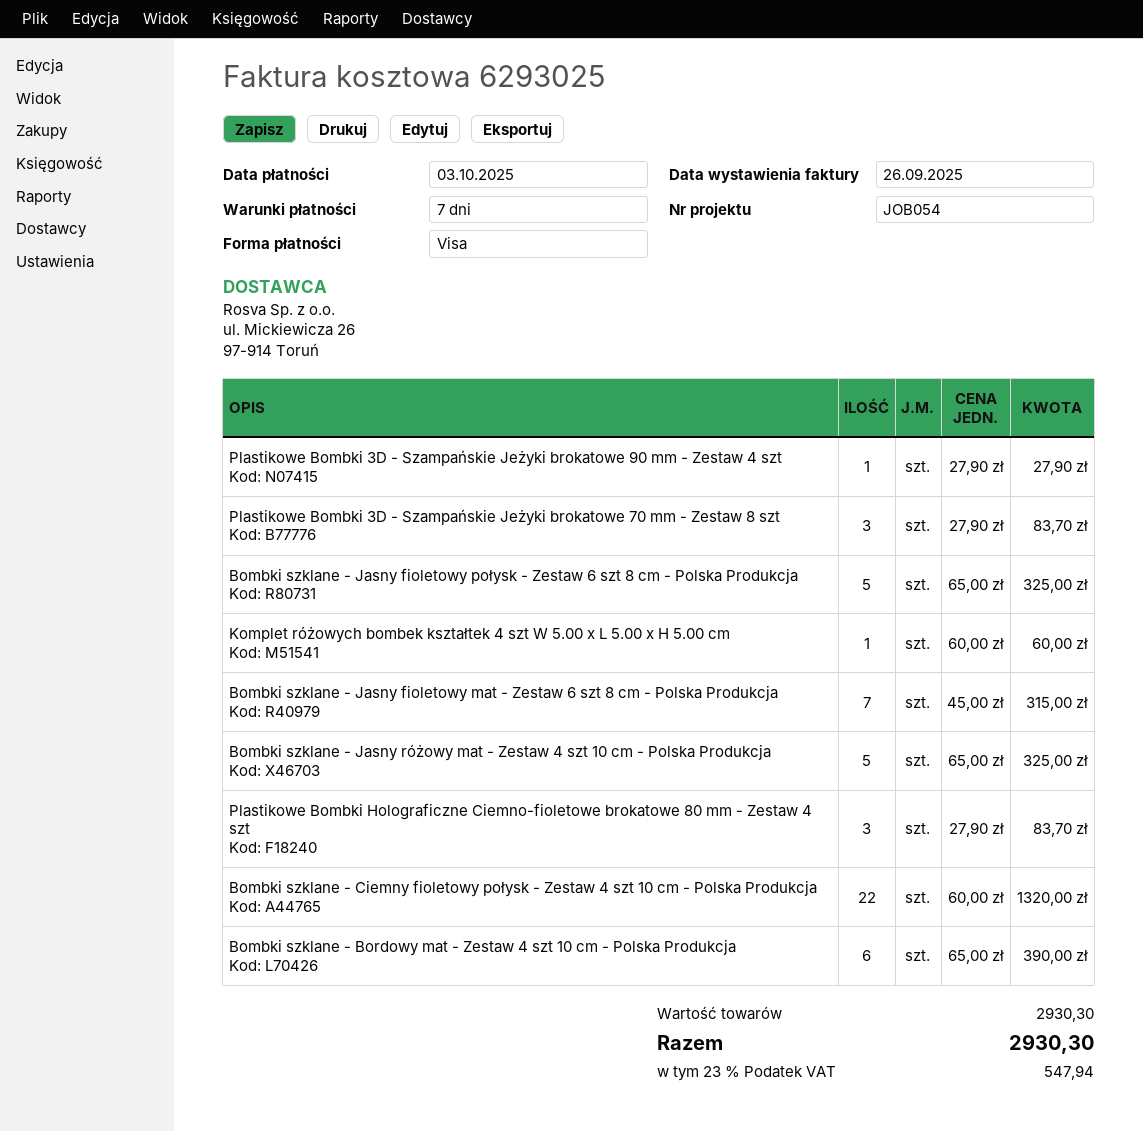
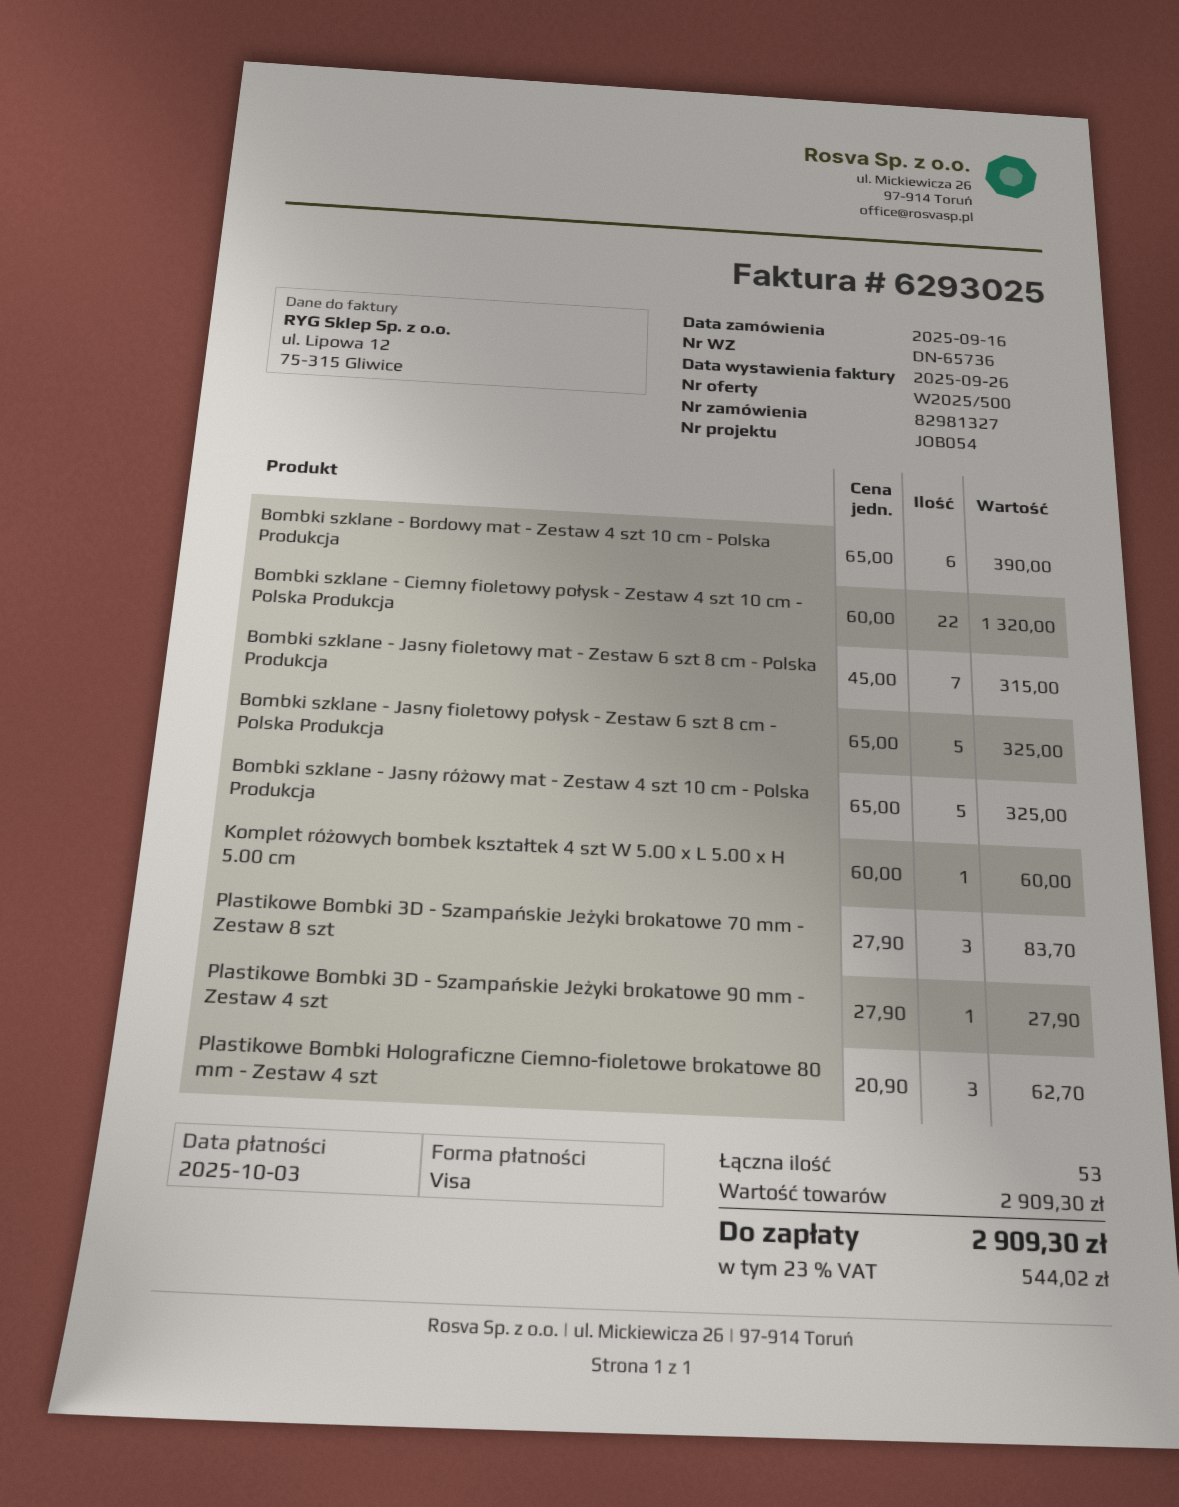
Plastikowe Bombki Holograficzne Ciemno-fioletowe brokatowe 80 mm - Zestaw 4 szt: 3 x 27.90 = 83.70 -> 3 x 20.90 = 62.70
subtotal: 2930.30 -> 2909.30
tax: 23% = 547.94 -> 23% = 544.02
total: 2930.30 -> 2909.30

